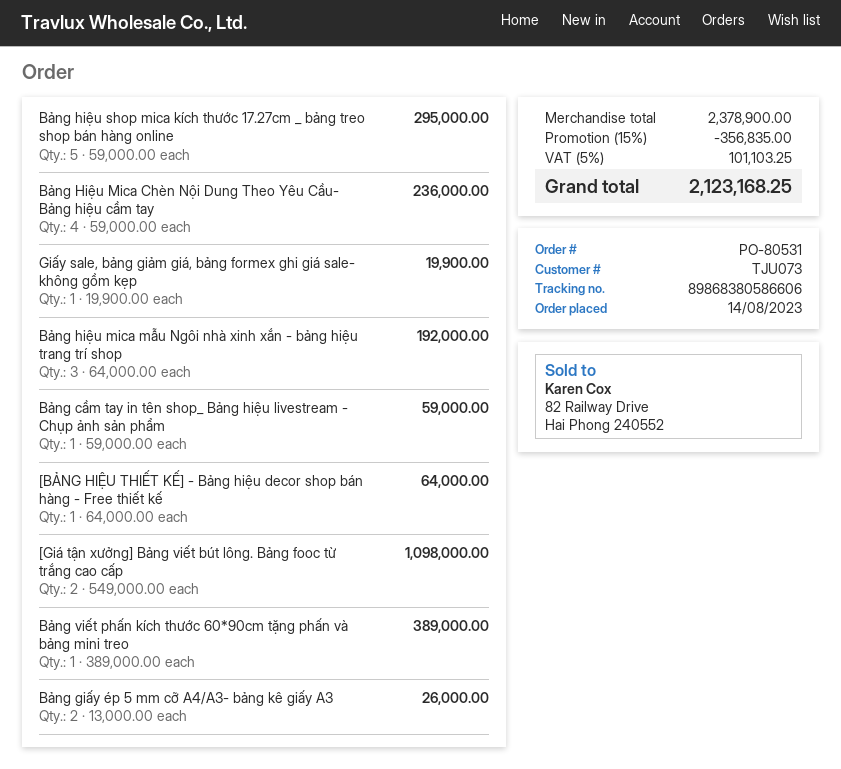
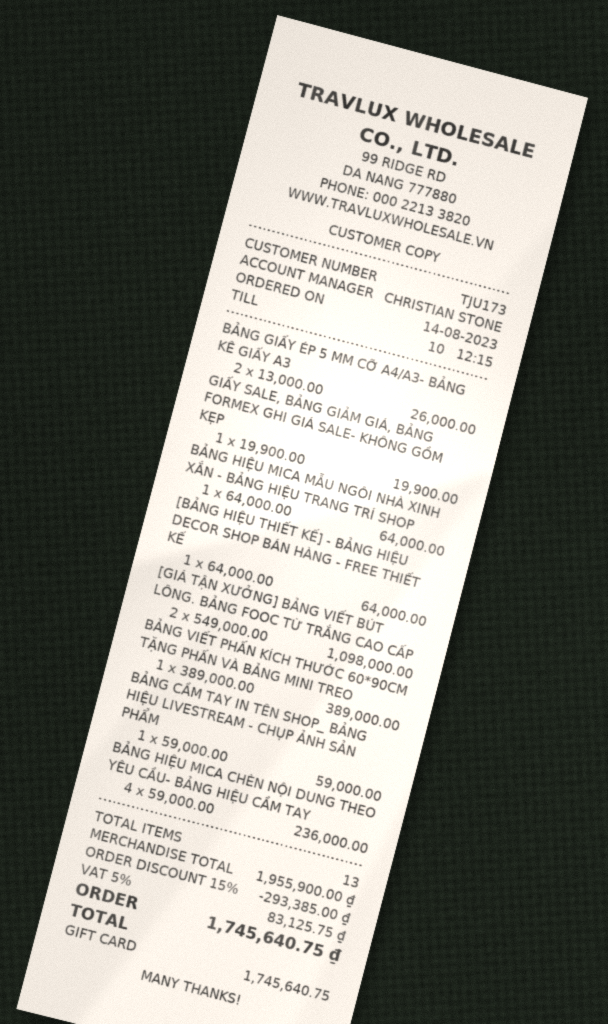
customer number: TJU073 -> TJU173
Bảng hiệu shop mica kích thước 17.27cm _ bảng treo shop bán hàng online: 5 x 59000.00 = 295000.00 -> none
Bảng hiệu mica mẫu Ngôi nhà xinh xắn - bảng hiệu trang trí shop: 3 x 64000.00 = 192000.00 -> 1 x 64000.00 = 64000.00
subtotal: 2378900.00 -> 1955900.00
discount: 15% = 356835.00 -> 15% = 293385.00
tax: 5% = 101103.25 -> 5% = 83125.75
total: 2123168.25 -> 1745640.75

